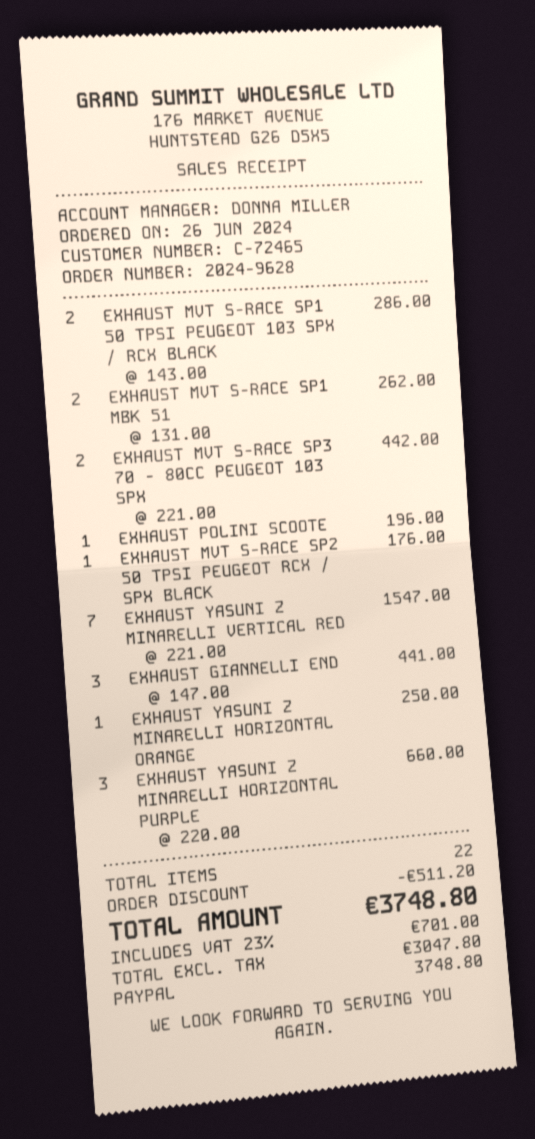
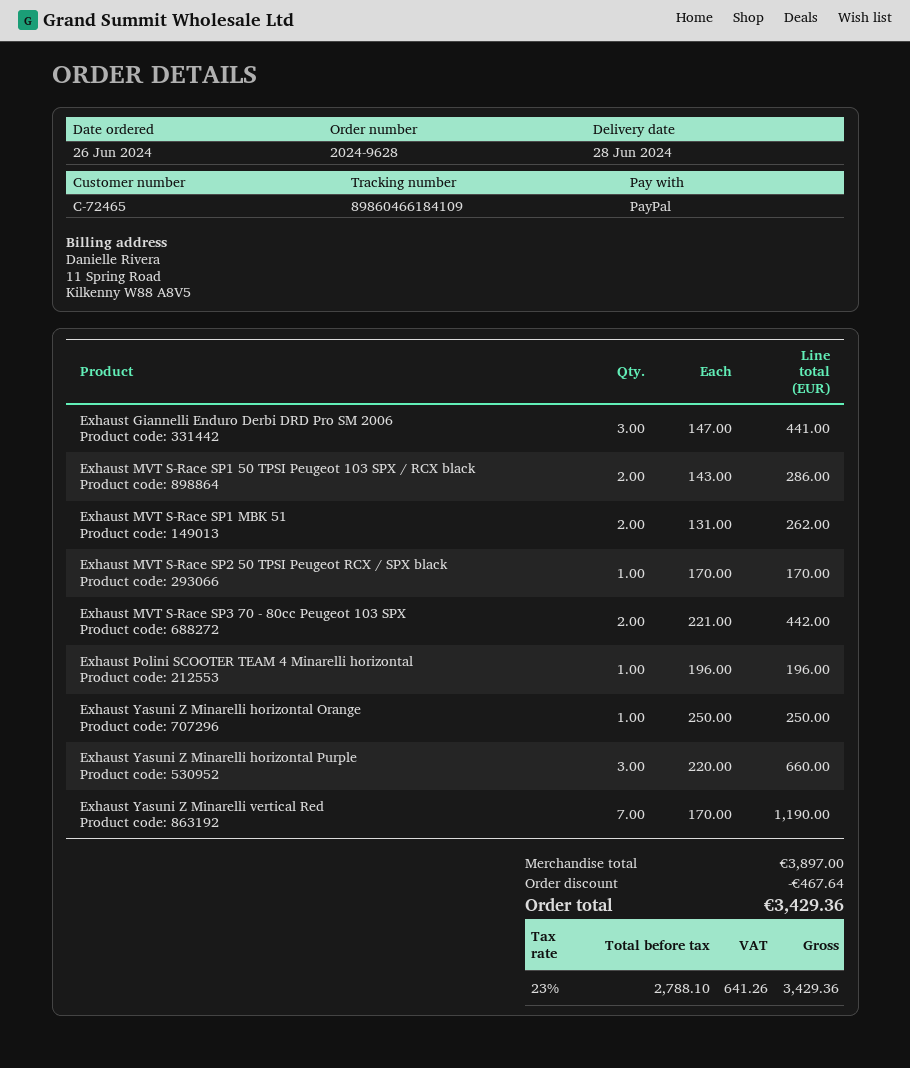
EXHAUST MVT S-RACE SP2 50 TPSI PEUGEOT RCX / SPX BLACK: 1 x 176.00 = 176.00 -> 1 x 170.00 = 170.00
EXHAUST YASUNI Z MINARELLI VERTICAL RED: 7 x 221.00 = 1547.00 -> 7 x 170.00 = 1190.00
discount: 511.20 -> 467.64
net: 3047.80 -> 2788.10
tax: 23% = 701.00 -> 23% = 641.26
total: 3748.80 -> 3429.36

